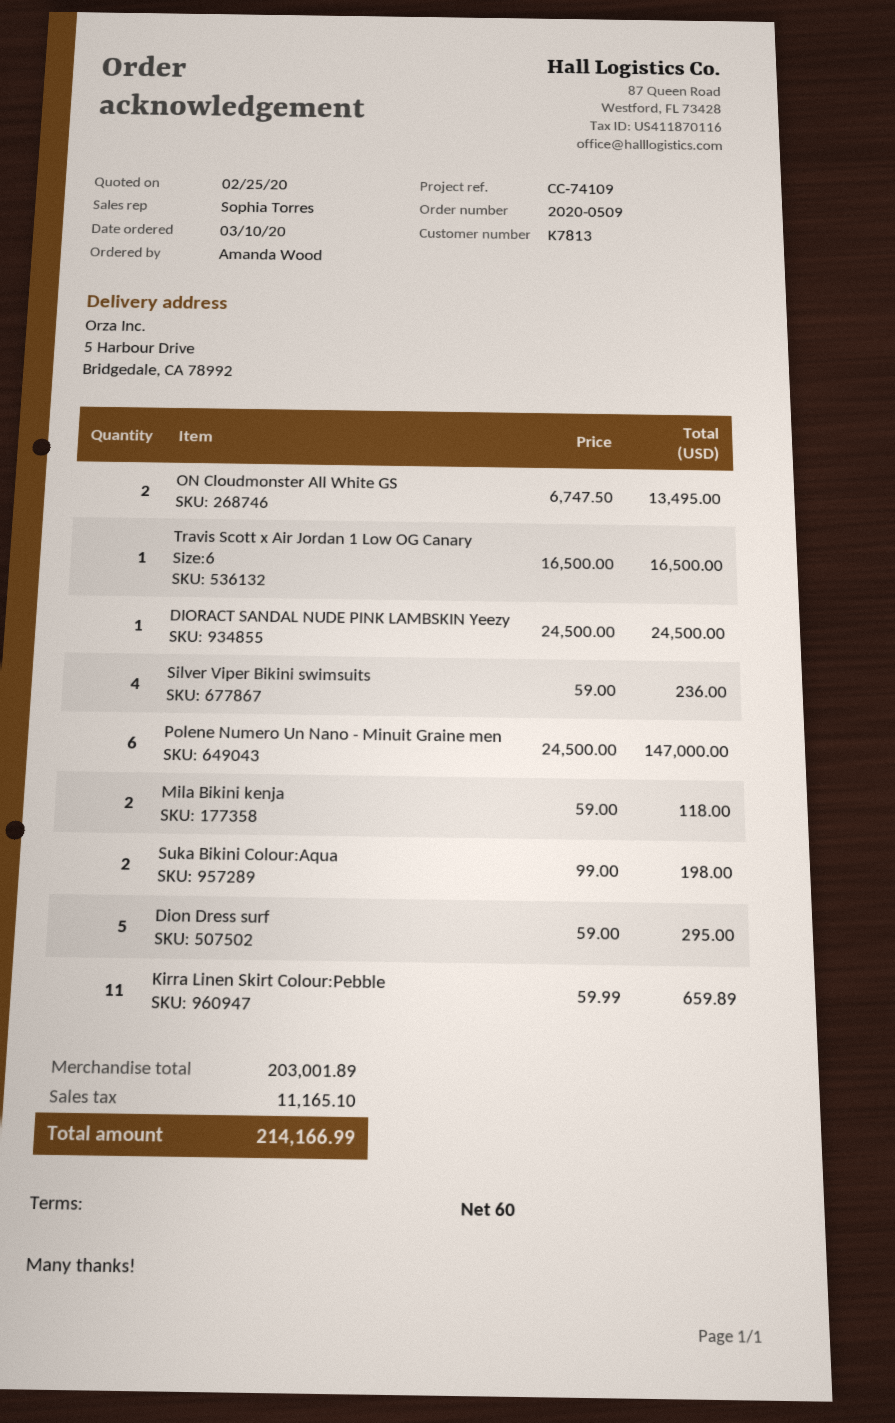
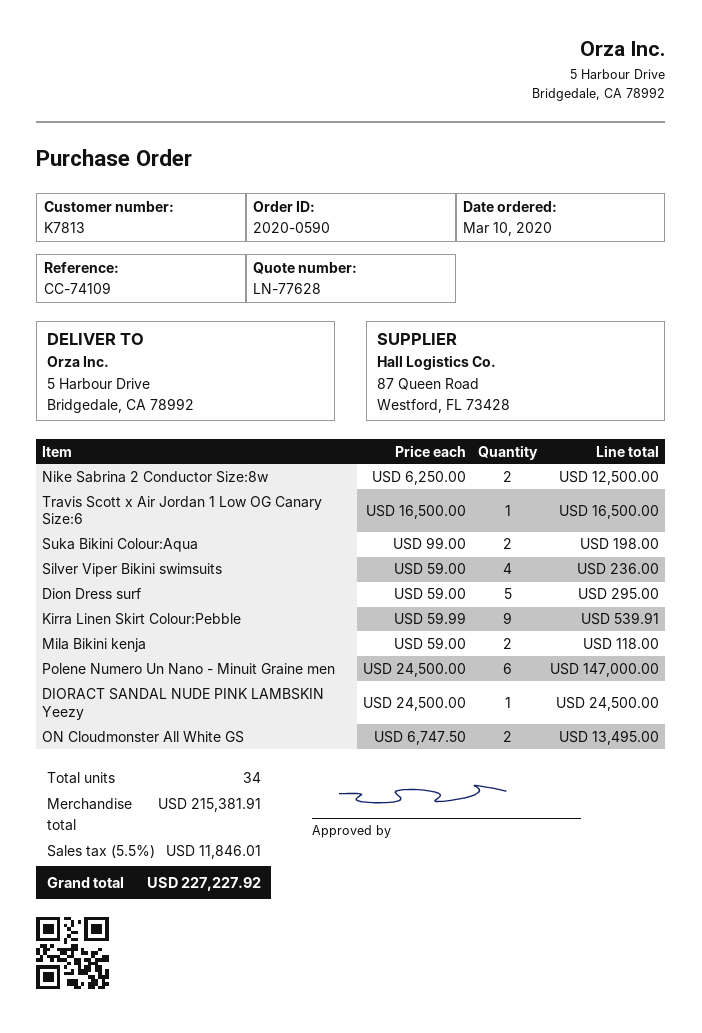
order number: 2020-0509 -> 2020-0590
Kirra Linen Skirt Colour:Pebble: 11 x 59.99 = 659.89 -> 9 x 59.99 = 539.91
Nike Sabrina 2 Conductor Size:8w: none -> 2 x 6250.00 = 12500.00
subtotal: 203001.89 -> 215381.91
tax: 11165.10 -> 11846.01
total: 214166.99 -> 227227.92

